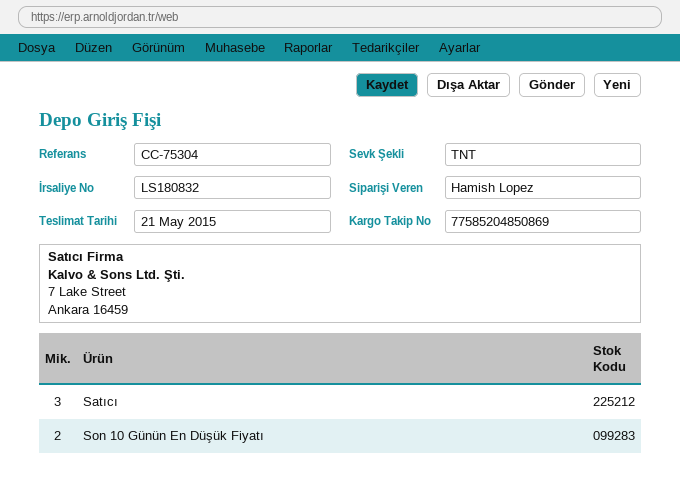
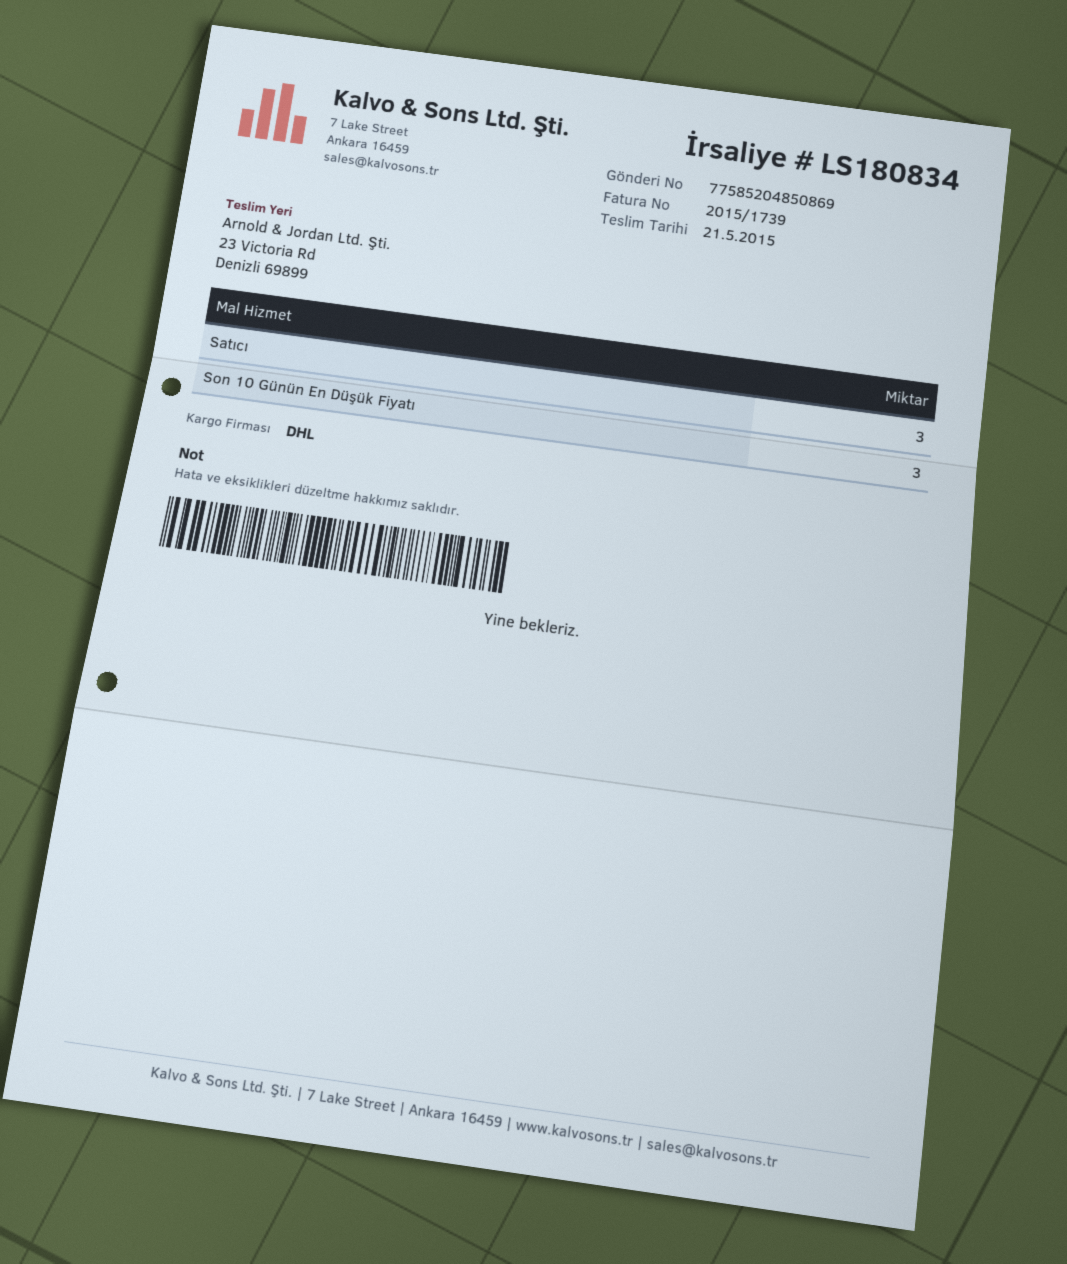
delivery note number: LS180832 -> LS180834
shipping method: TNT -> DHL
Son 10 Günün En Düşük Fiyatı: 2 -> 3

